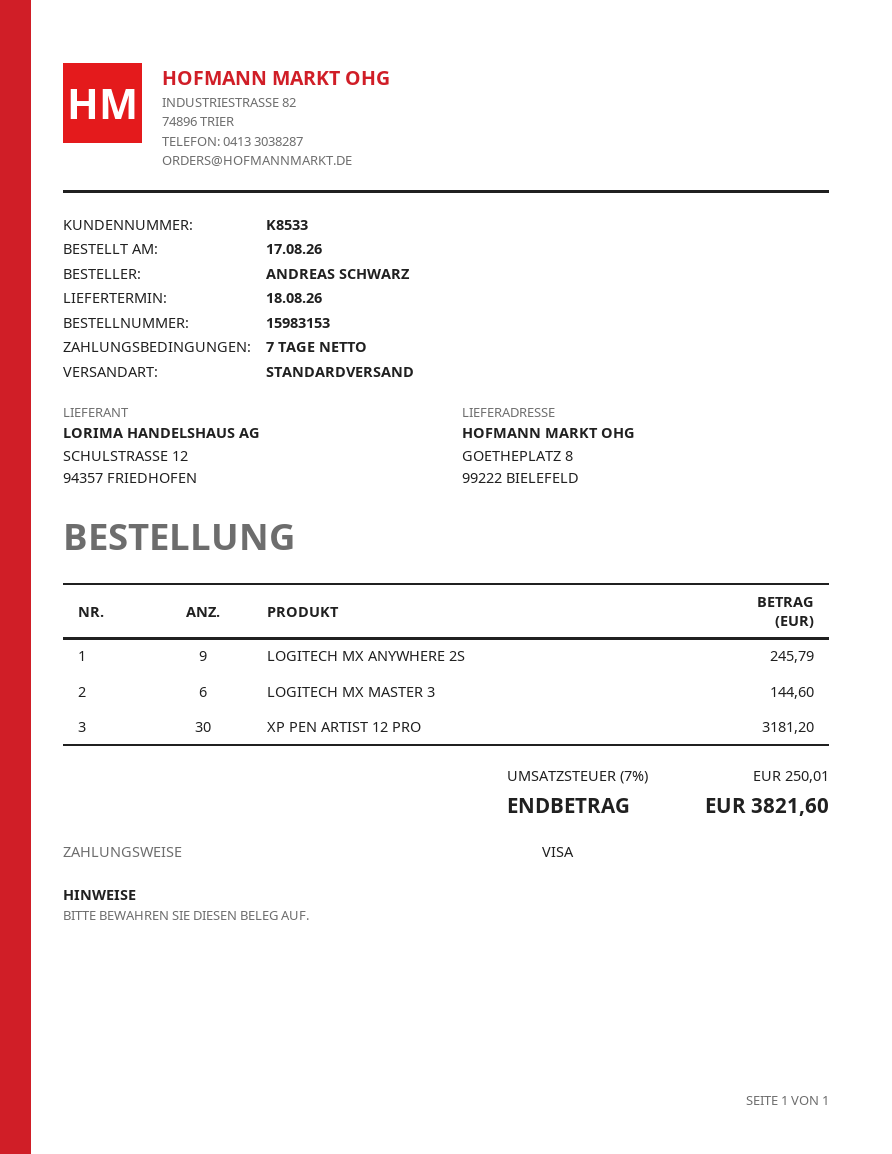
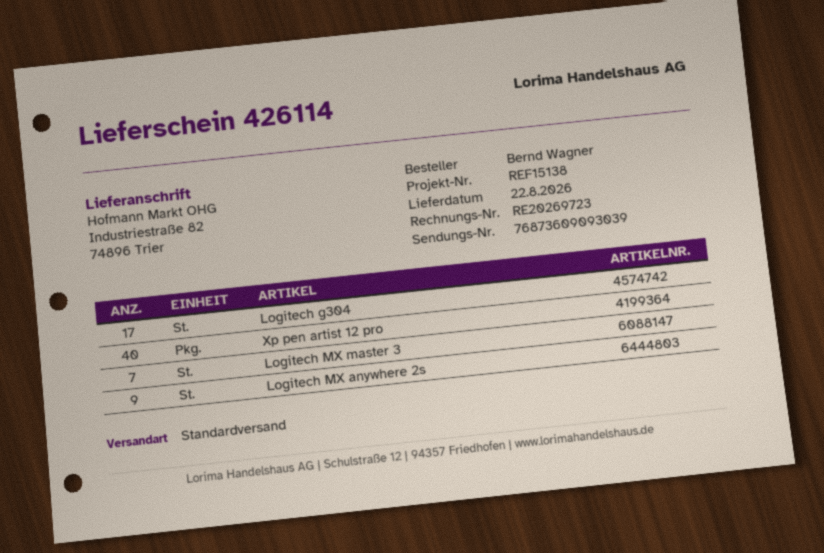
delivery date: 2026-08-18 -> 2026-08-22
ordered by: ANDREAS SCHWARZ -> Bernd Wagner
ship to: GOETHEPLATZ 8, 99222 BIELEFELD -> Industriestraße 82, 74896 Trier
LOGITECH MX MASTER 3: 6 -> 7
XP PEN ARTIST 12 PRO: 30 -> 40
Logitech g304: none -> 17

